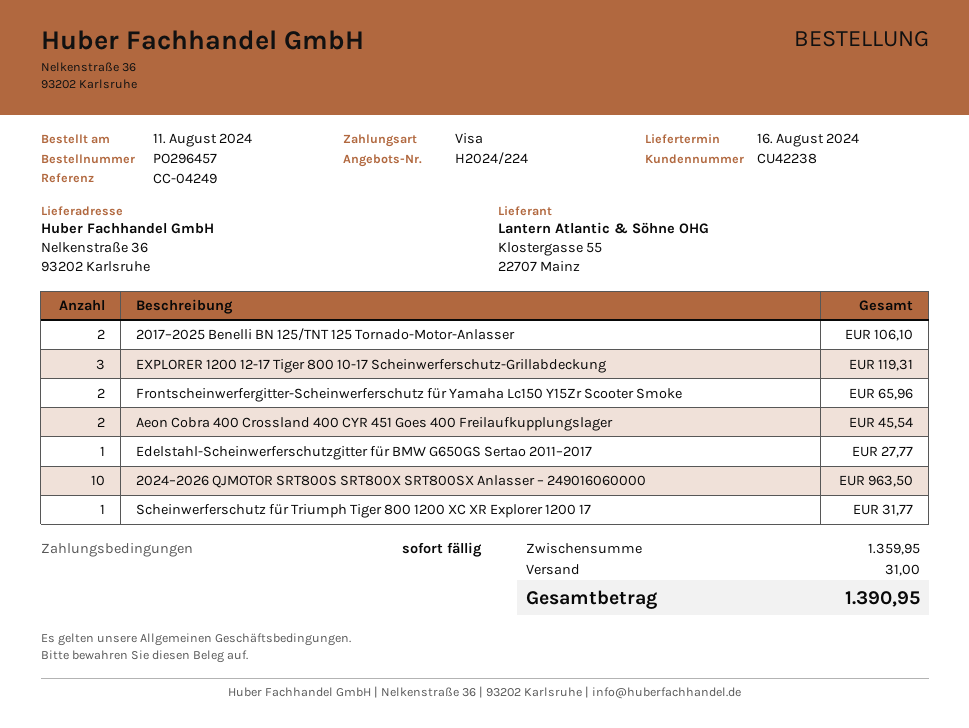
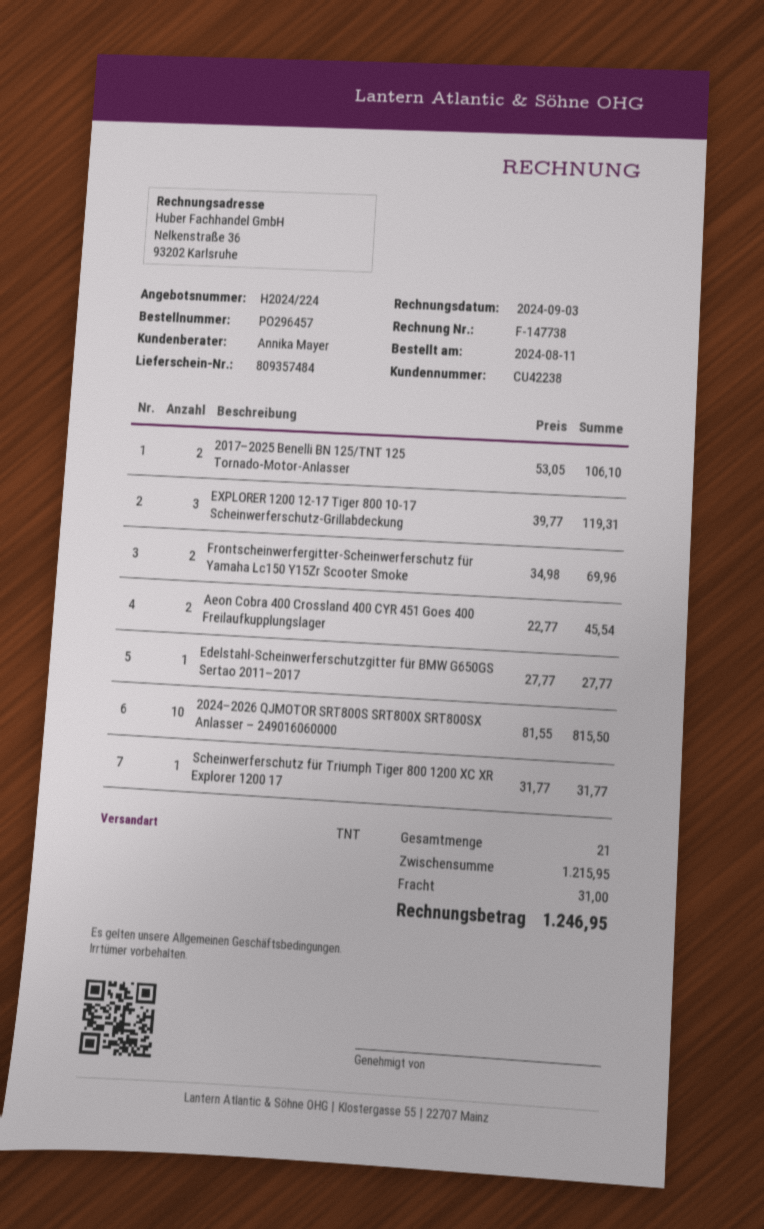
Frontscheinwerfergitter-Scheinwerferschutz für Yamaha Lc150 Y15Zr Scooter Smoke: 2 for 65.96 -> 2 for 69.96
2024–2026 QJMOTOR SRT800S SRT800X SRT800SX Anlasser – 249016060000: 10 for 963.50 -> 10 for 815.50
subtotal: 1359.95 -> 1215.95
total: 1390.95 -> 1246.95

